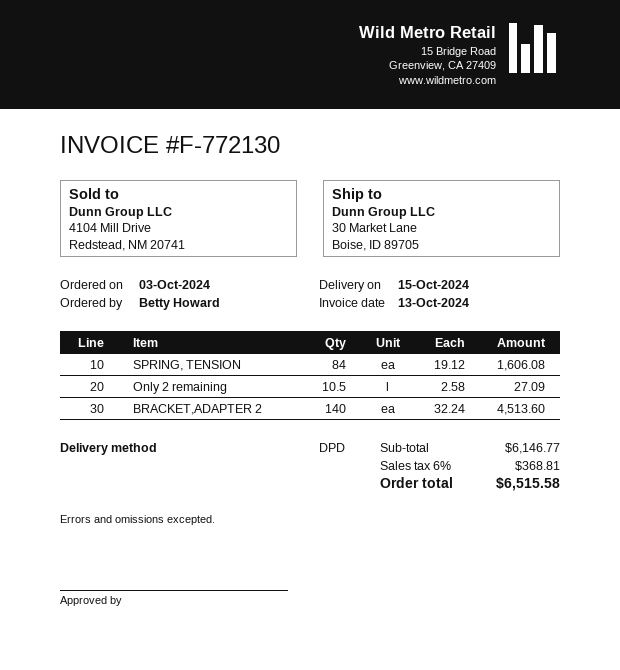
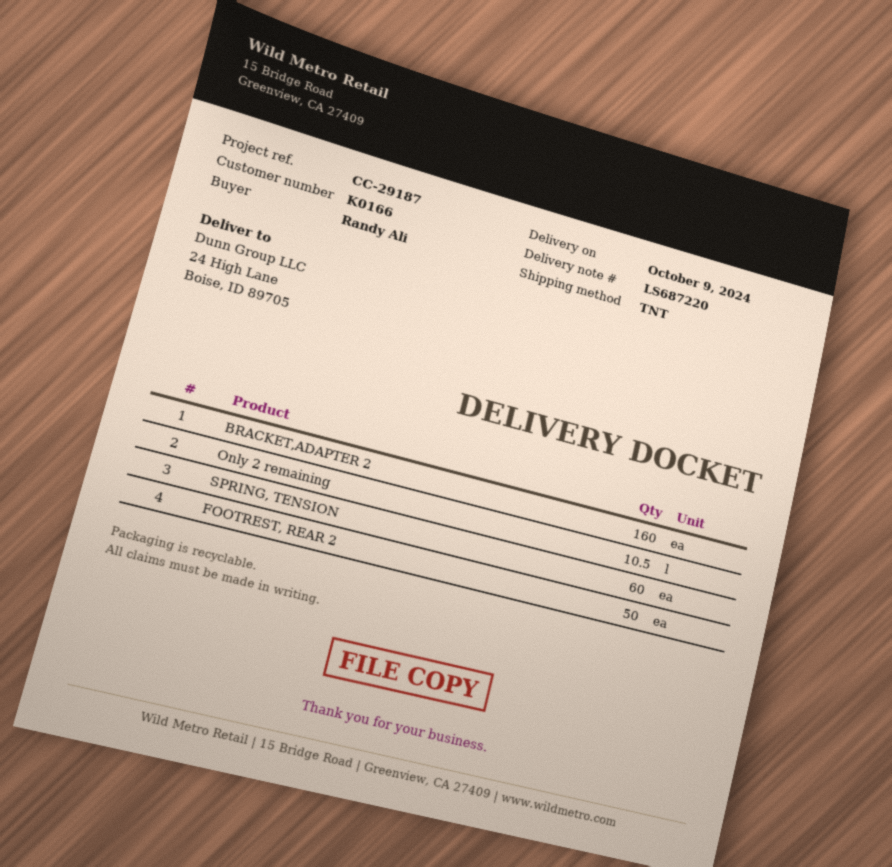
delivery date: 2024-10-15 -> 2024-10-09
ordered by: Betty Howard -> Randy Ali
shipping method: DPD -> TNT
ship to: 30 Market Lane, Boise, ID 89705 -> 24 High Lane, Boise, ID 89705
SPRING, TENSION: 84 -> 60
BRACKET,ADAPTER 2: 140 -> 160
FOOTREST, REAR 2: none -> 50

